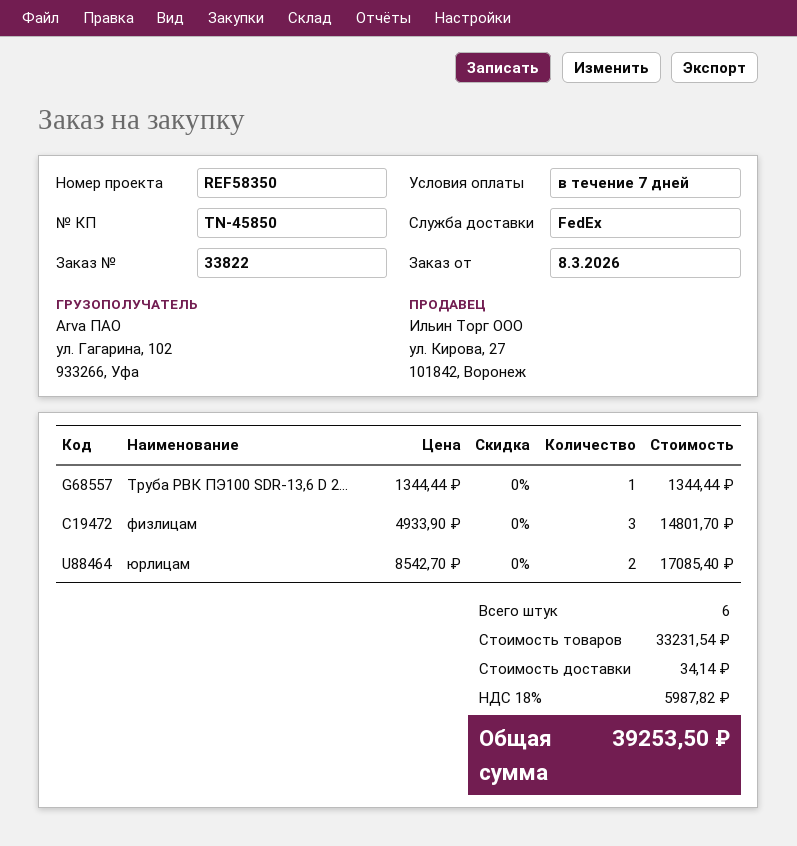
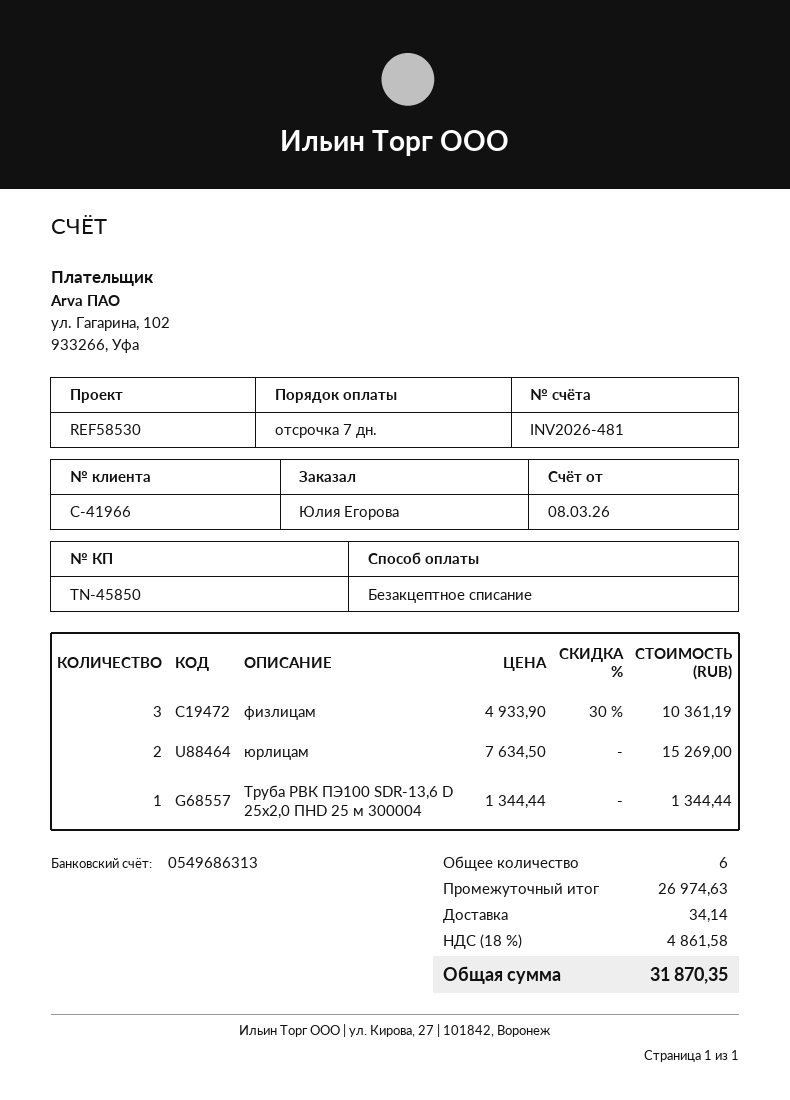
reference: REF58350 -> REF58530
физлицам: 3 x 4933.90 = 14801.70 -> 3 x 4933.90 - 30% = 10361.19
юрлицам: 2 x 8542.70 = 17085.40 -> 2 x 7634.50 = 15269.00
subtotal: 33231.54 -> 26974.63
tax: 18% = 5987.82 -> 18% = 4861.58
total: 39253.50 -> 31870.35

